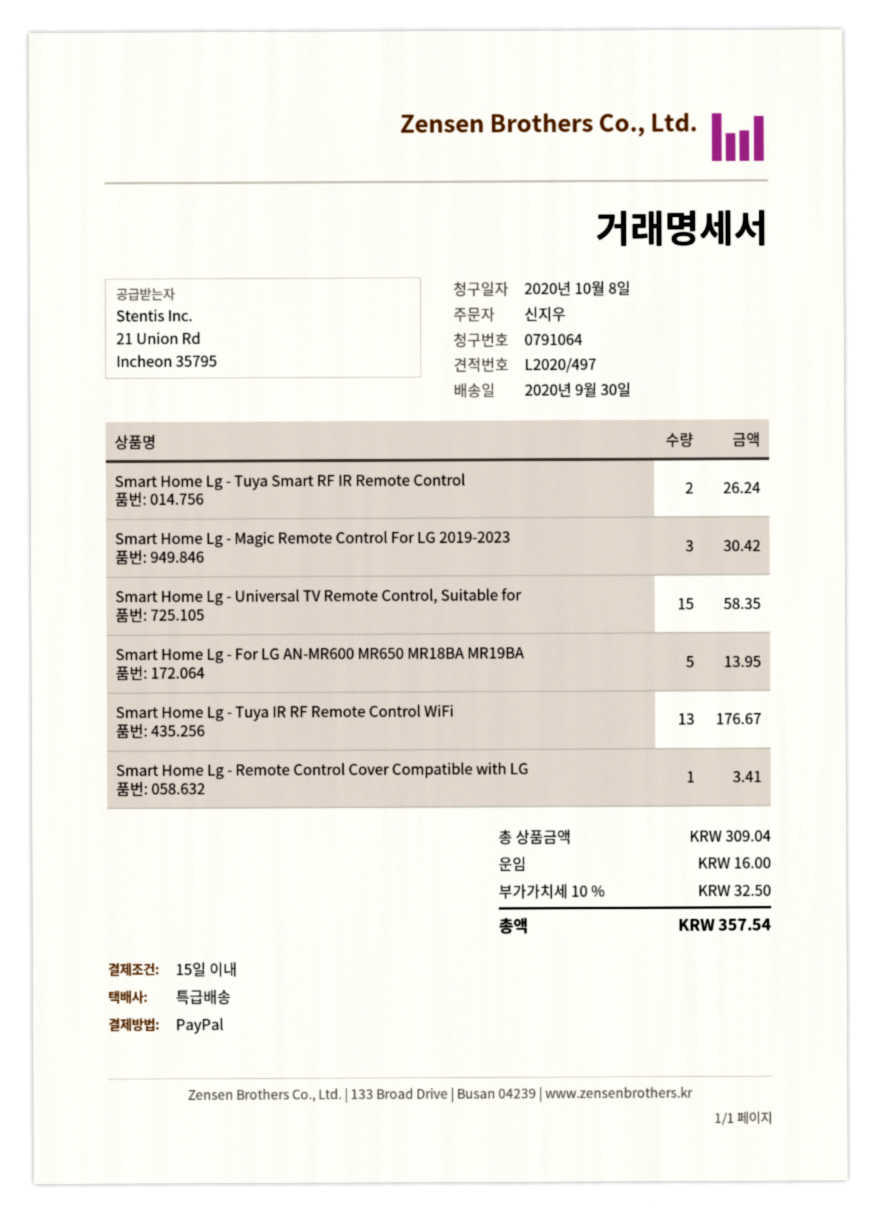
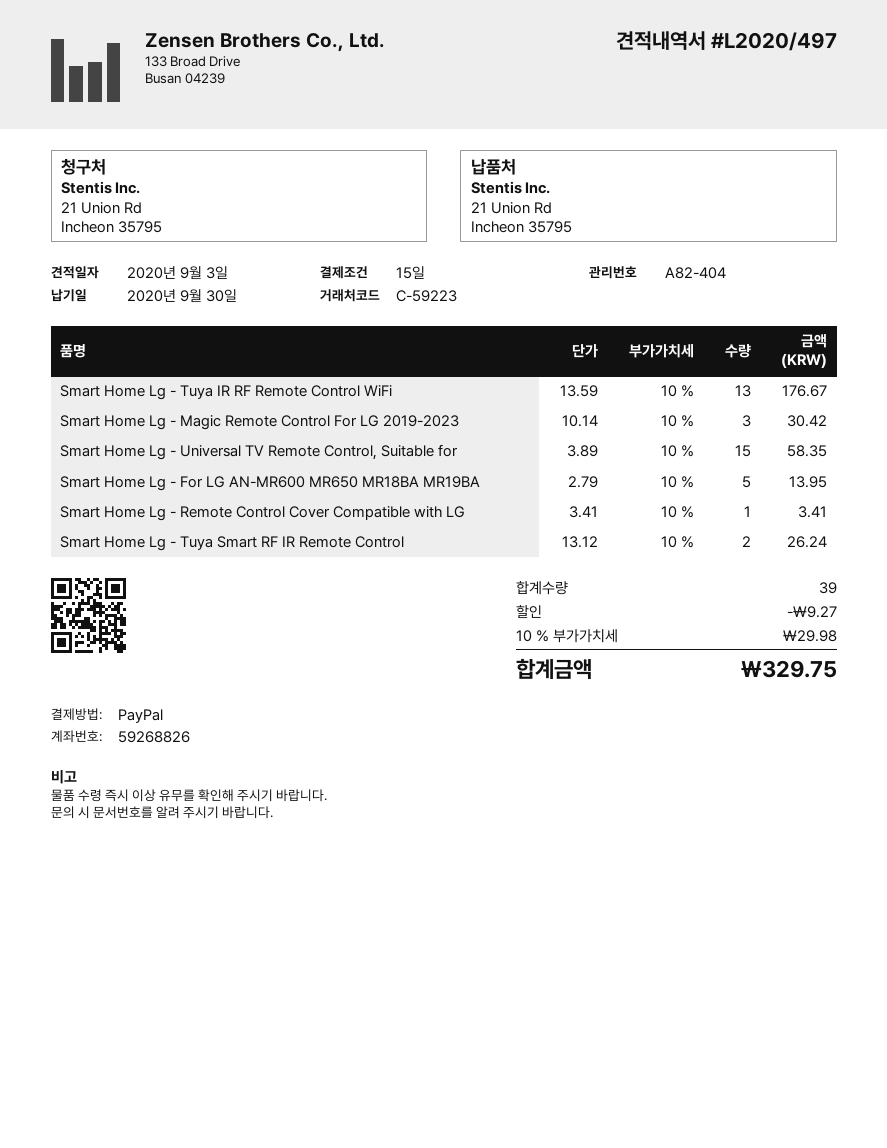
discount: none -> 9.27
shipping: 16.00 -> none
tax: 10% = 32.50 -> 10% = 29.98
total: 357.54 -> 329.75

